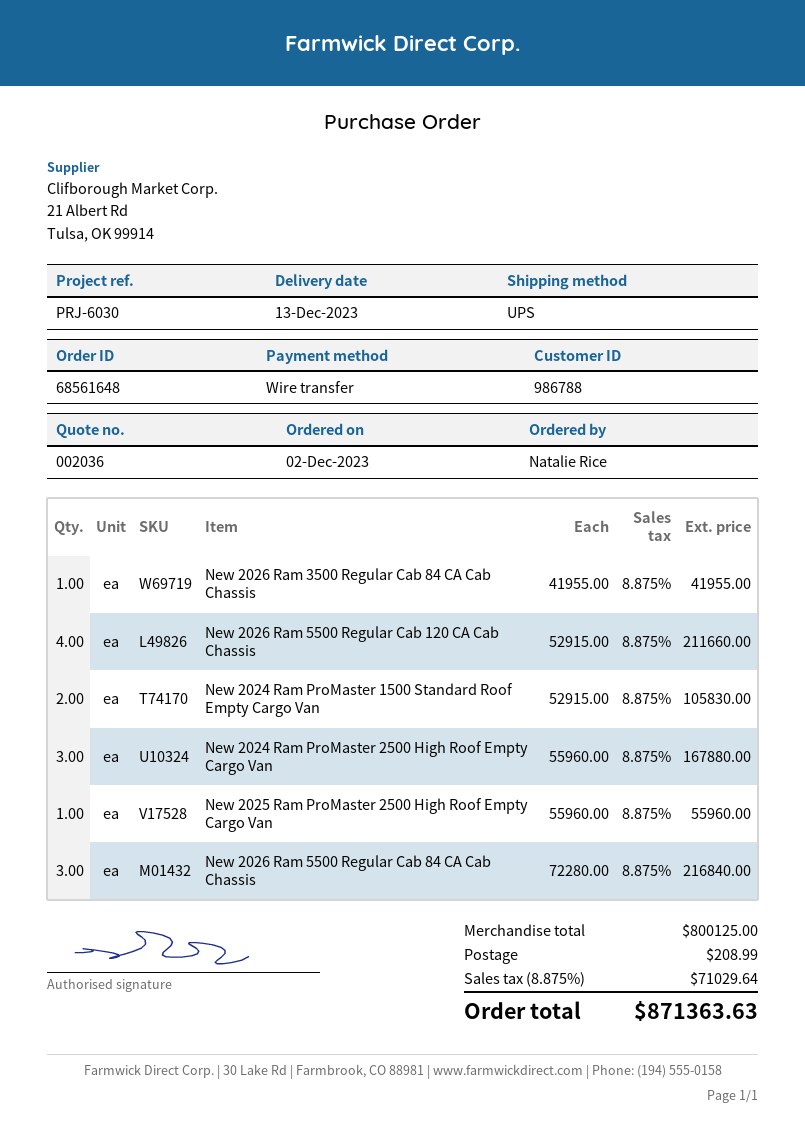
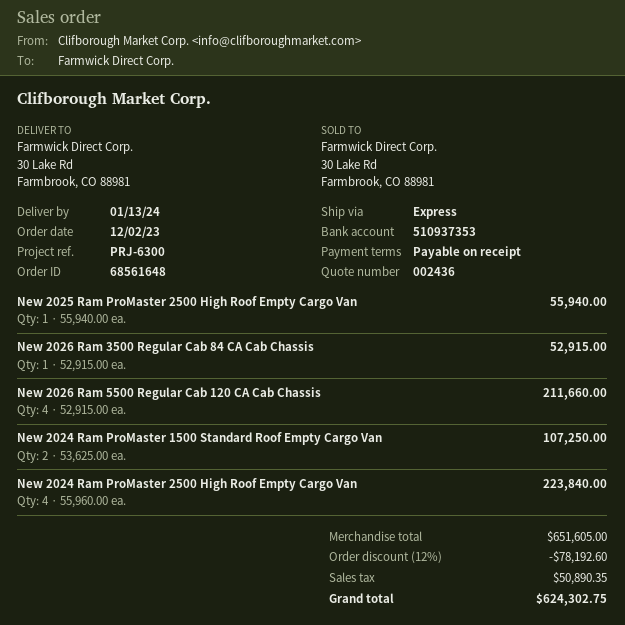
quote number: 002036 -> 002436
delivery date: 2023-12-13 -> 2024-01-13
reference: PRJ-6030 -> PRJ-6300
shipping method: UPS -> express
New 2026 Ram 3500 Regular Cab 84 CA Cab Chassis: 1 x 41955.00 = 41955.00 -> 1 x 52915.00 = 52915.00
New 2024 Ram ProMaster 1500 Standard Roof Empty Cargo Van: 2 x 52915.00 = 105830.00 -> 2 x 53625.00 = 107250.00
New 2024 Ram ProMaster 2500 High Roof Empty Cargo Van: 3 x 55960.00 = 167880.00 -> 4 x 55960.00 = 223840.00
New 2025 Ram ProMaster 2500 High Roof Empty Cargo Van: 1 x 55960.00 = 55960.00 -> 1 x 55940.00 = 55940.00
New 2026 Ram 5500 Regular Cab 84 CA Cab Chassis: 3 x 72280.00 = 216840.00 -> none
subtotal: 800125.00 -> 651605.00
discount: none -> 12% = 78192.60
shipping: 208.99 -> none
tax: 71029.64 -> 50890.35
total: 871363.63 -> 624302.75

